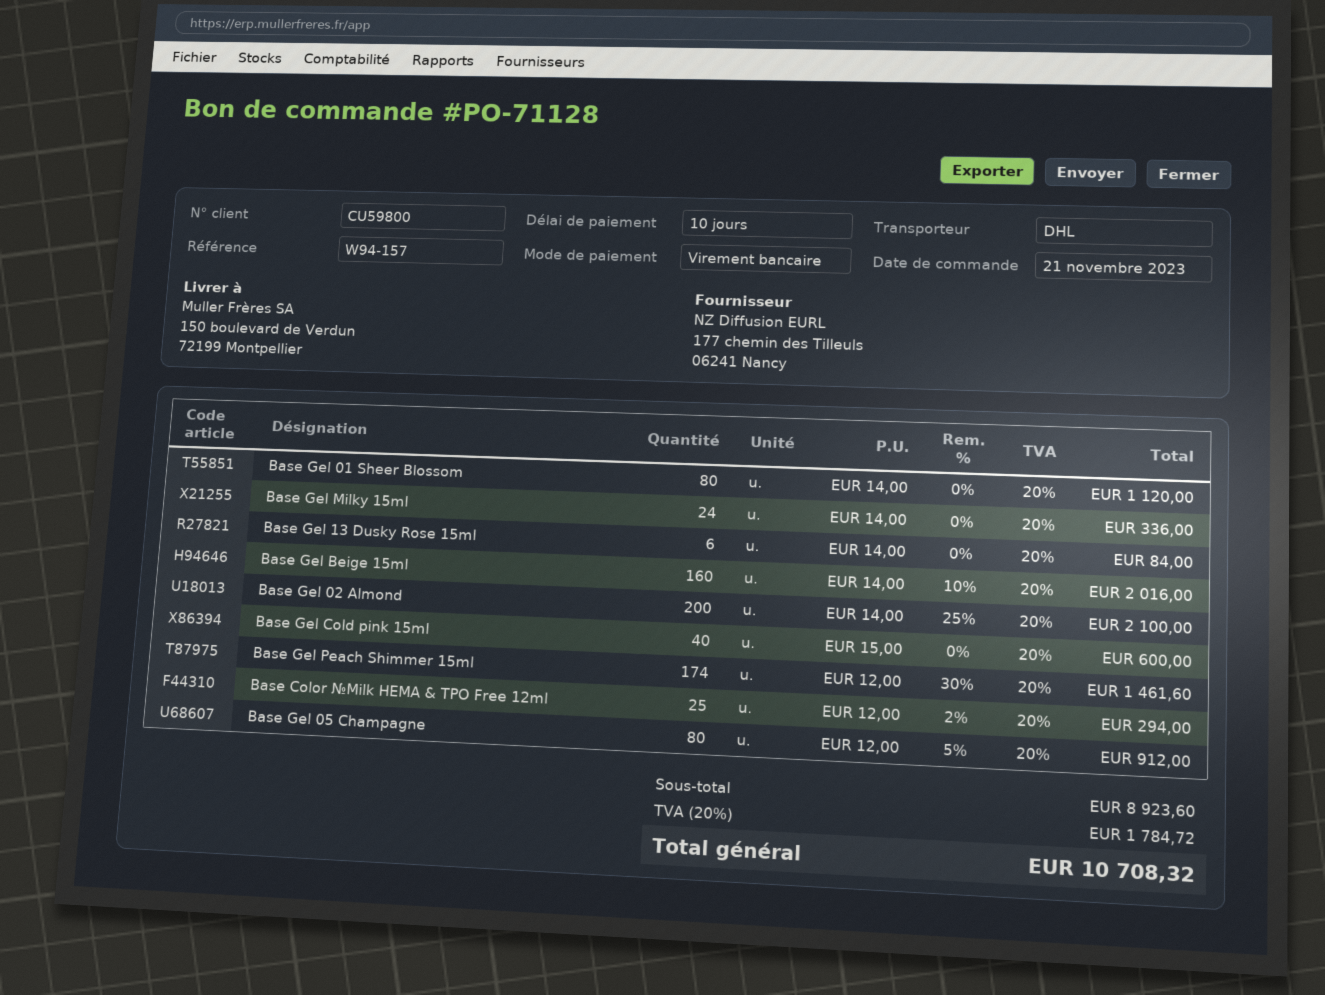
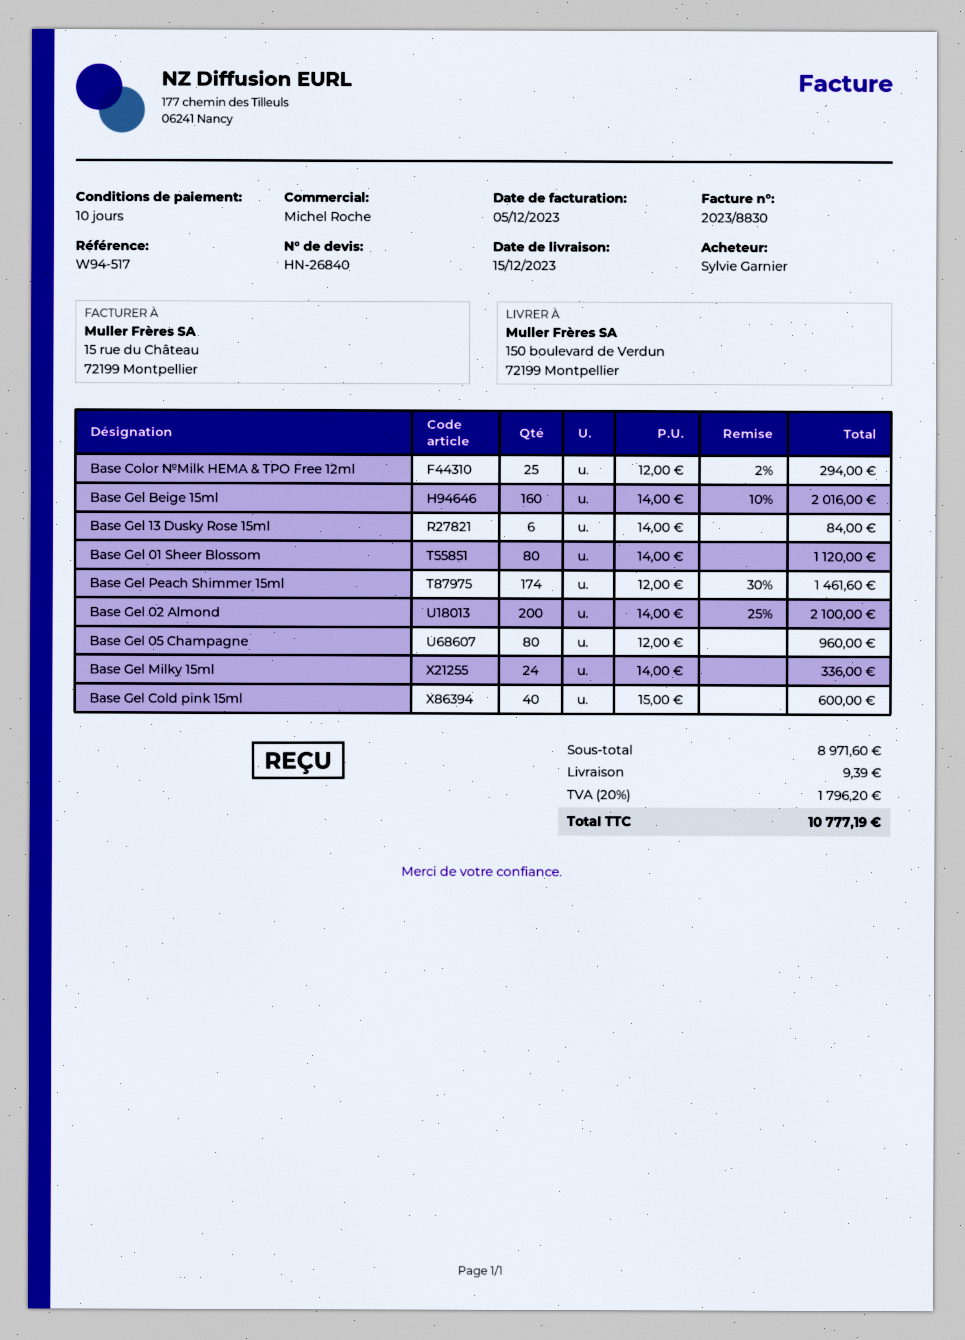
reference: W94-157 -> W94-517
Base Gel 05 Champagne: 80 x 12.00 - 5% = 912.00 -> 80 x 12.00 = 960.00
subtotal: 8923.60 -> 8971.60
shipping: none -> 9.39
tax: 20% = 1784.72 -> 20% = 1796.20
total: 10708.32 -> 10777.19

